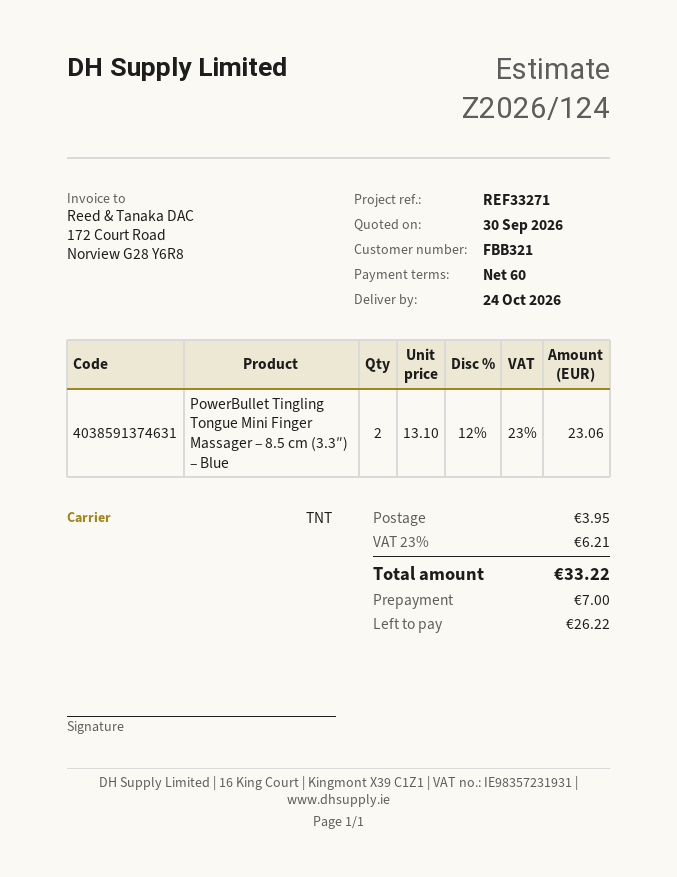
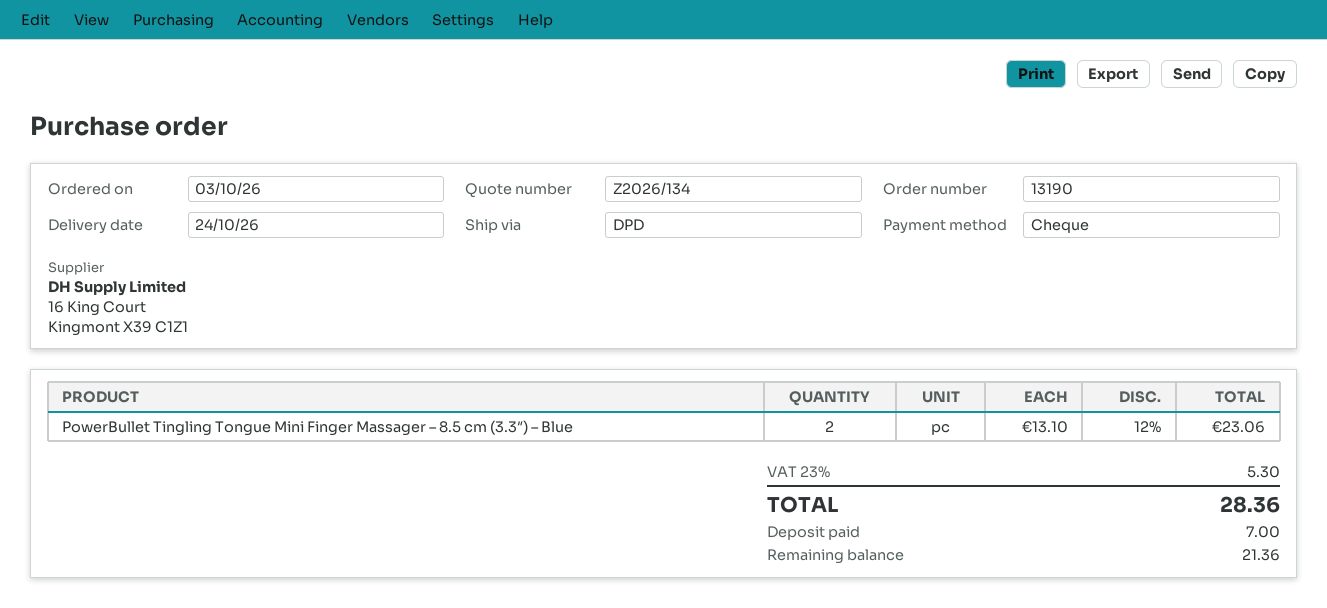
quote number: Z2026/124 -> Z2026/134
shipping method: TNT -> DPD
shipping: 3.95 -> none
tax: 23% = 6.21 -> 23% = 5.30
total: 33.22 -> 28.36
balance: 26.22 -> 21.36

